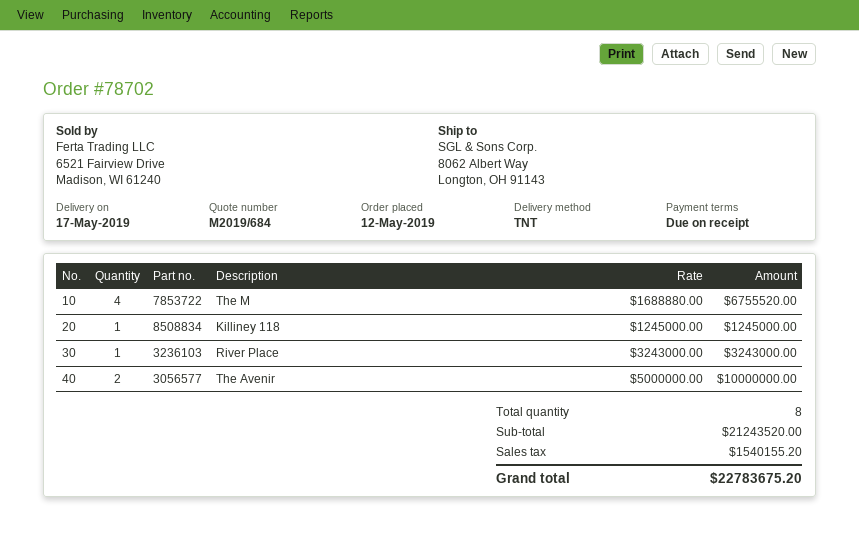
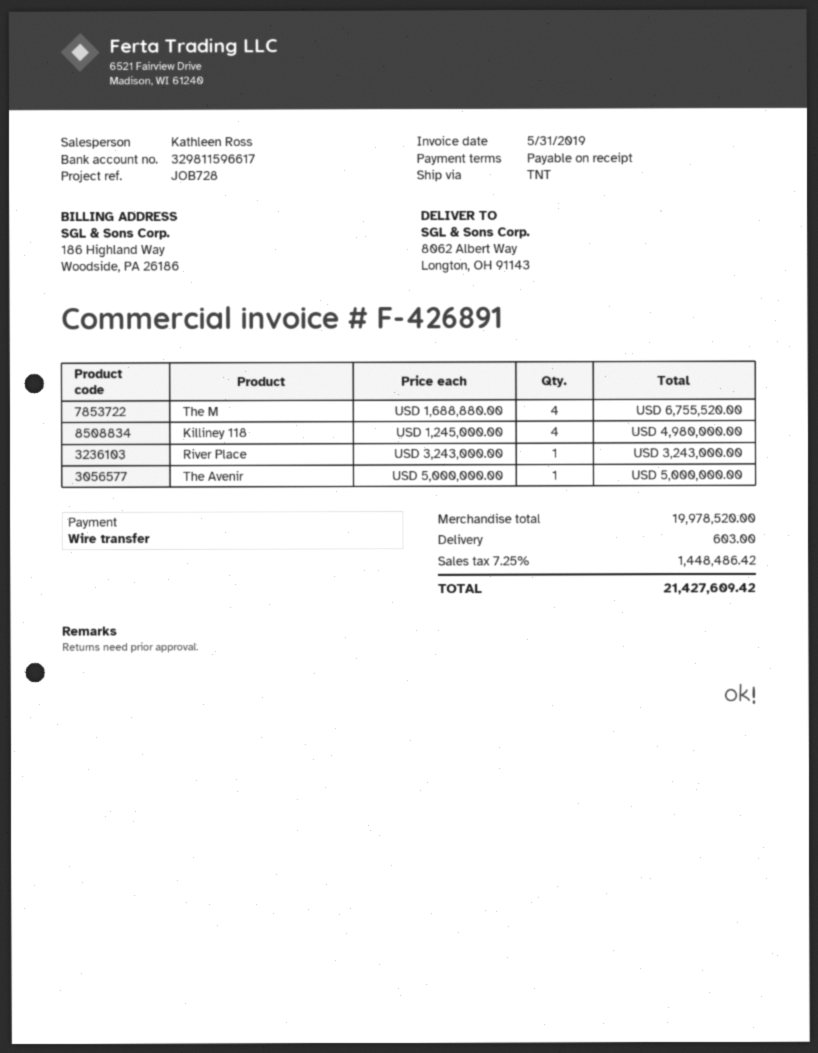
Killiney 118: 1 x 1245000.00 = 1245000.00 -> 4 x 1245000.00 = 4980000.00
The Avenir: 2 x 5000000.00 = 10000000.00 -> 1 x 5000000.00 = 5000000.00
subtotal: 21243520.00 -> 19978520.00
shipping: none -> 603.00
tax: 1540155.20 -> 1448486.42
total: 22783675.20 -> 21427609.42

